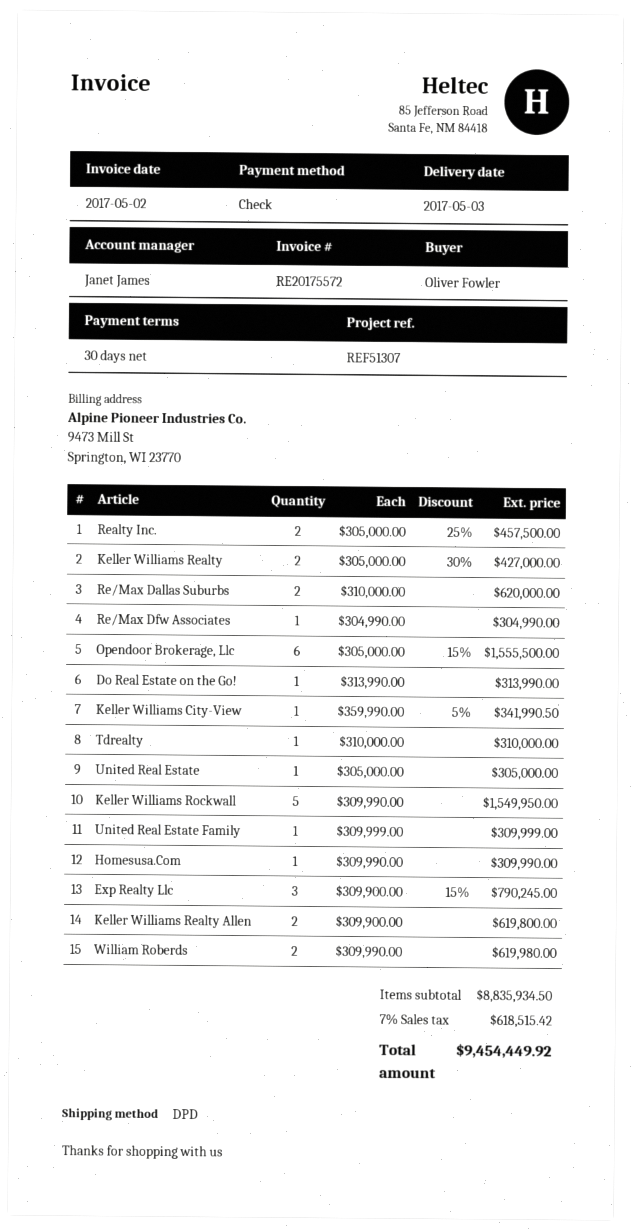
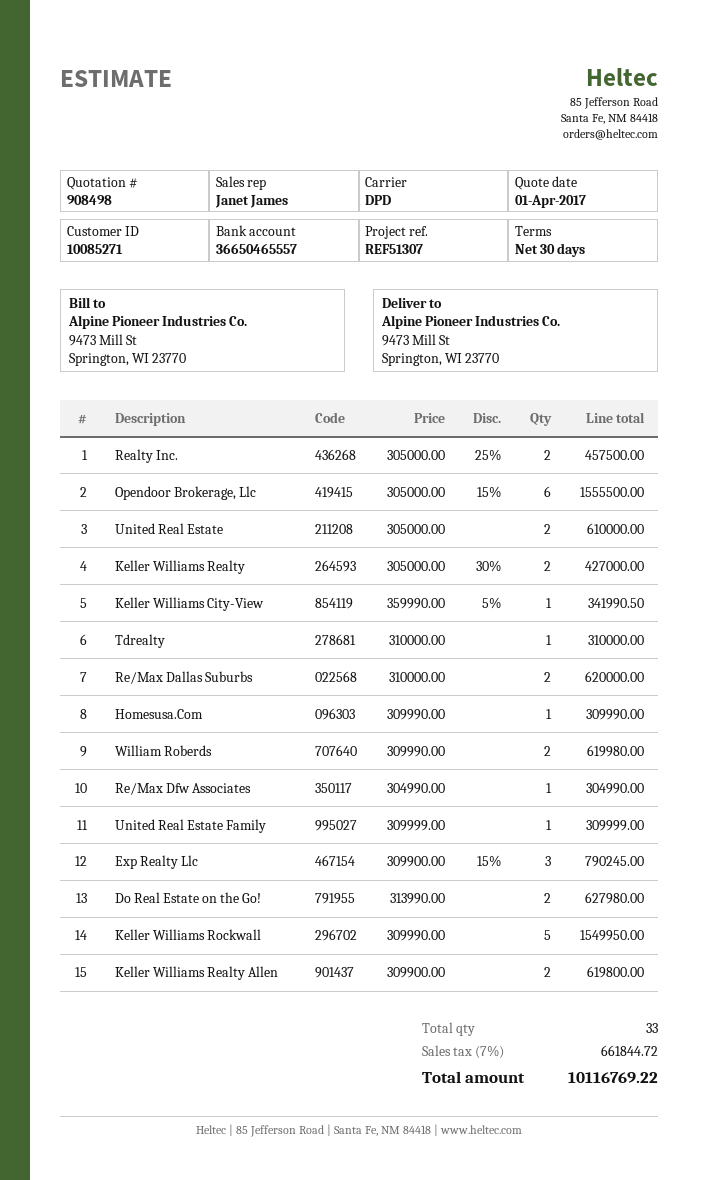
Do Real Estate on the Go!: 1 x 313990.00 = 313990.00 -> 2 x 313990.00 = 627980.00
United Real Estate: 1 x 305000.00 = 305000.00 -> 2 x 305000.00 = 610000.00
tax: 7% = 618515.42 -> 7% = 661844.72
total: 9454449.92 -> 10116769.22

